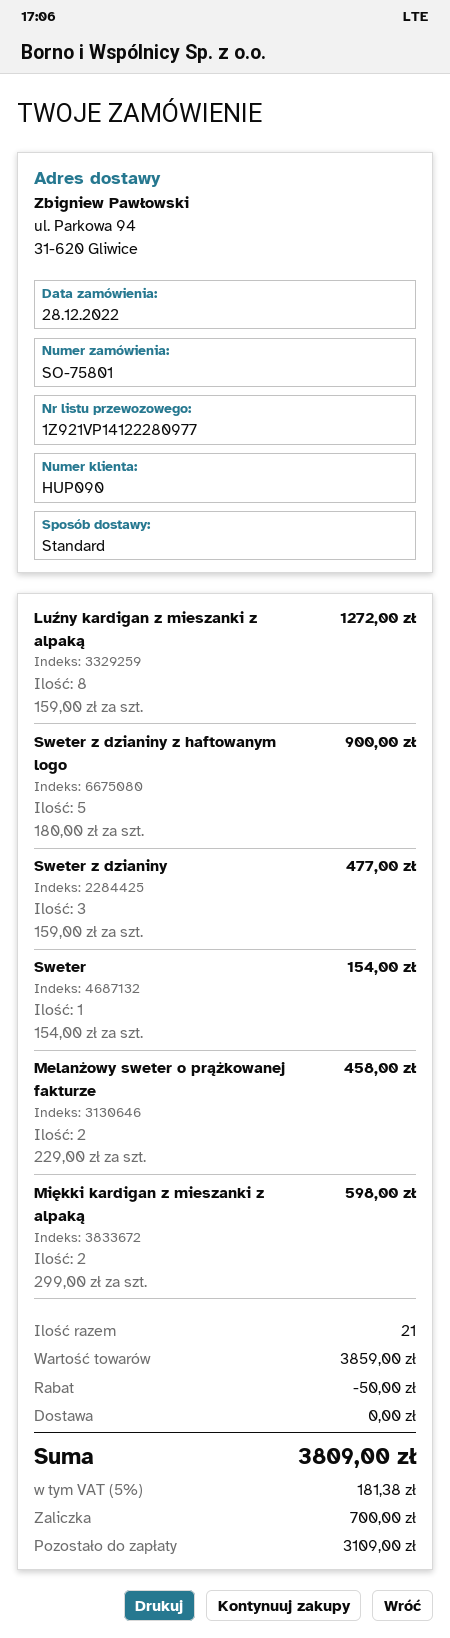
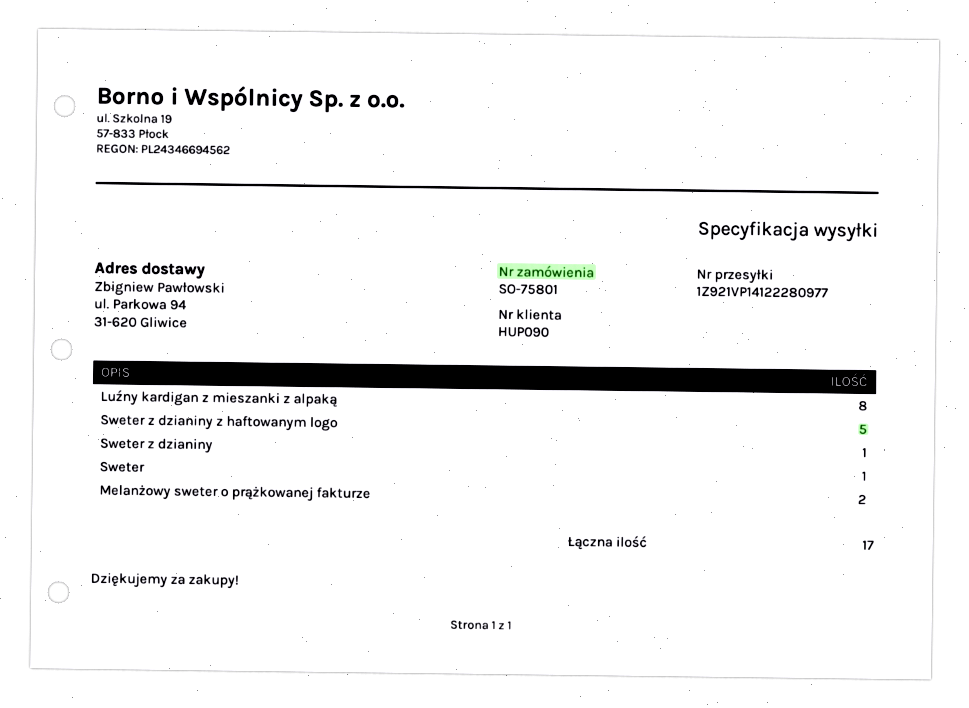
Sweter z dzianiny: 3 -> 1
Miękki kardigan z mieszanki z alpaką: 2 -> none
total quantity: 21 -> 17

